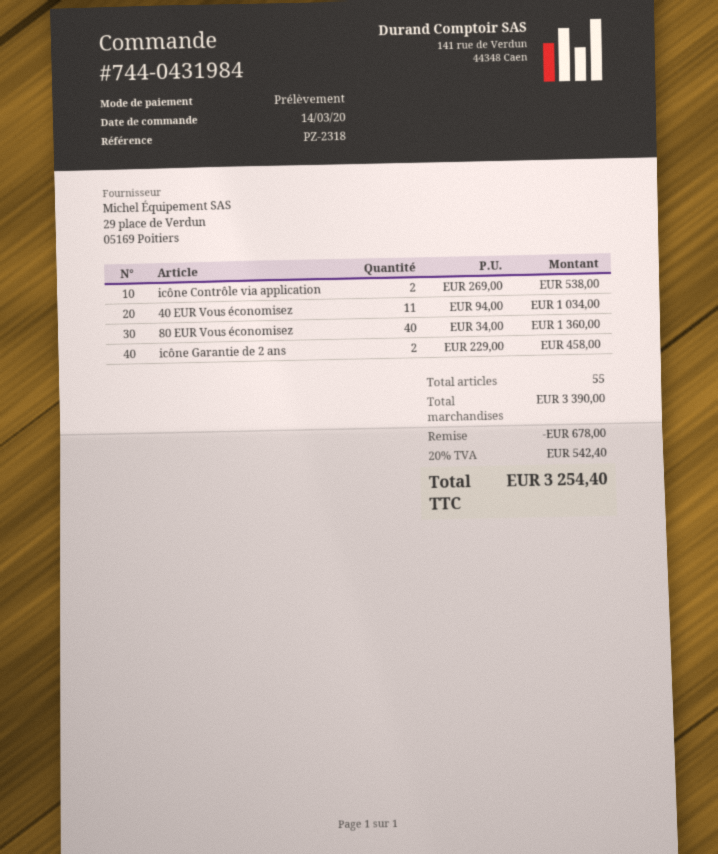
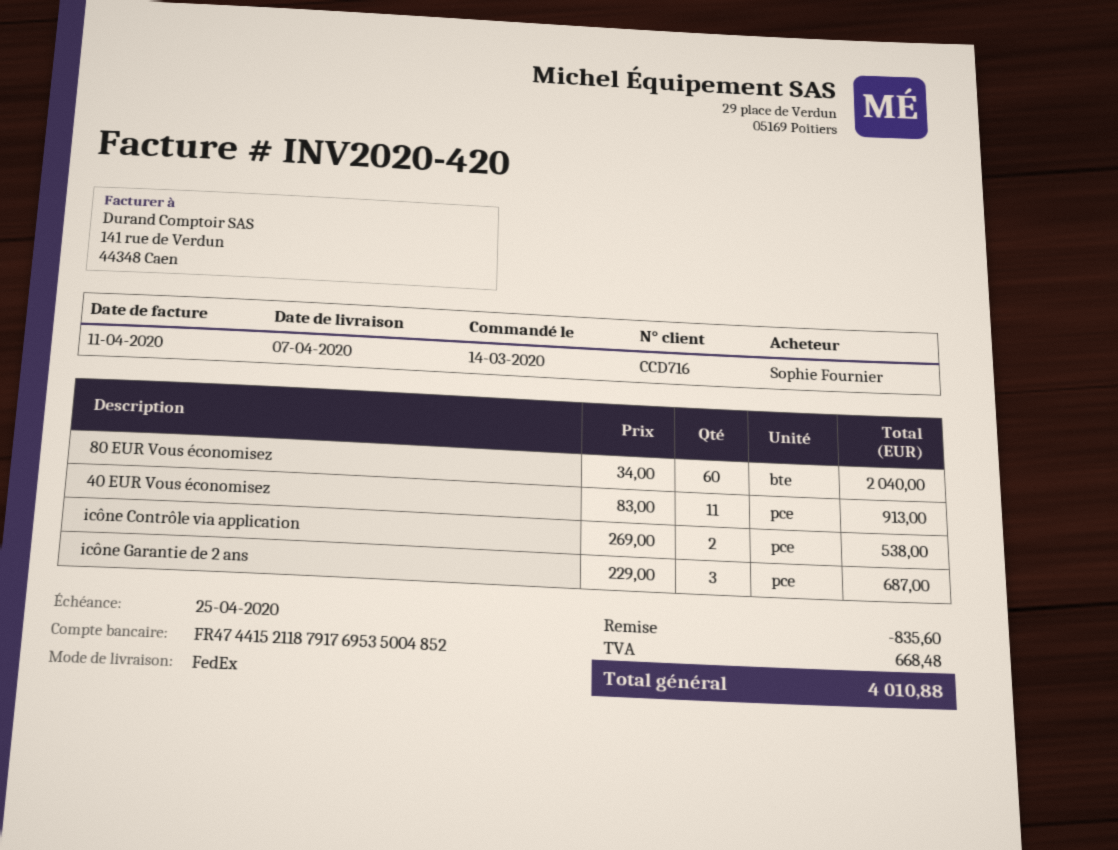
40 EUR Vous économisez: 11 x 94.00 = 1034.00 -> 11 x 83.00 = 913.00
80 EUR Vous économisez: 40 x 34.00 = 1360.00 -> 60 x 34.00 = 2040.00
icône Garantie de 2 ans: 2 x 229.00 = 458.00 -> 3 x 229.00 = 687.00
discount: 678.00 -> 835.60
tax: 542.40 -> 668.48
total: 3254.40 -> 4010.88

